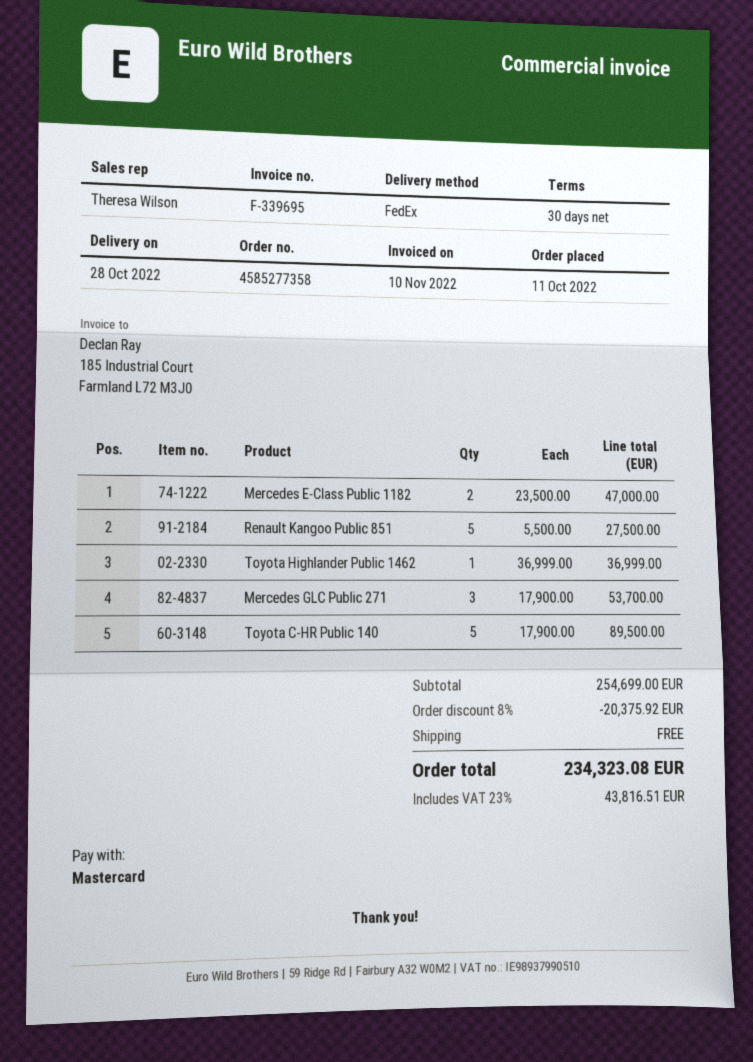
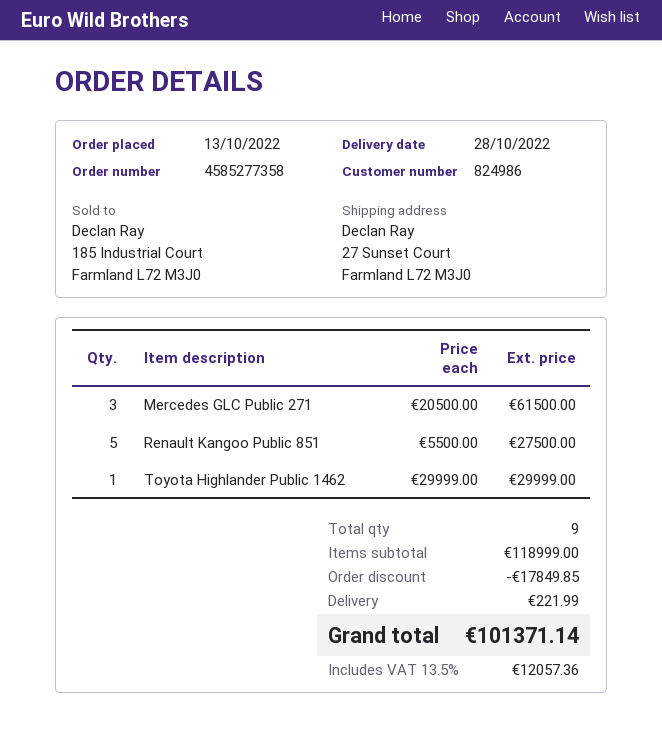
order date: 2022-10-11 -> 2022-10-13
Mercedes E-Class Public 1182: 2 x 23500.00 = 47000.00 -> none
Toyota Highlander Public 1462: 1 x 36999.00 = 36999.00 -> 1 x 29999.00 = 29999.00
Mercedes GLC Public 271: 3 x 17900.00 = 53700.00 -> 3 x 20500.00 = 61500.00
Toyota C-HR Public 140: 5 x 17900.00 = 89500.00 -> none
subtotal: 254699.00 -> 118999.00
discount: 20375.92 -> 17849.85
shipping: 0.00 -> 221.99
tax: 23% = 43816.51 -> 13.5% = 12057.36
total: 234323.08 -> 101371.14

